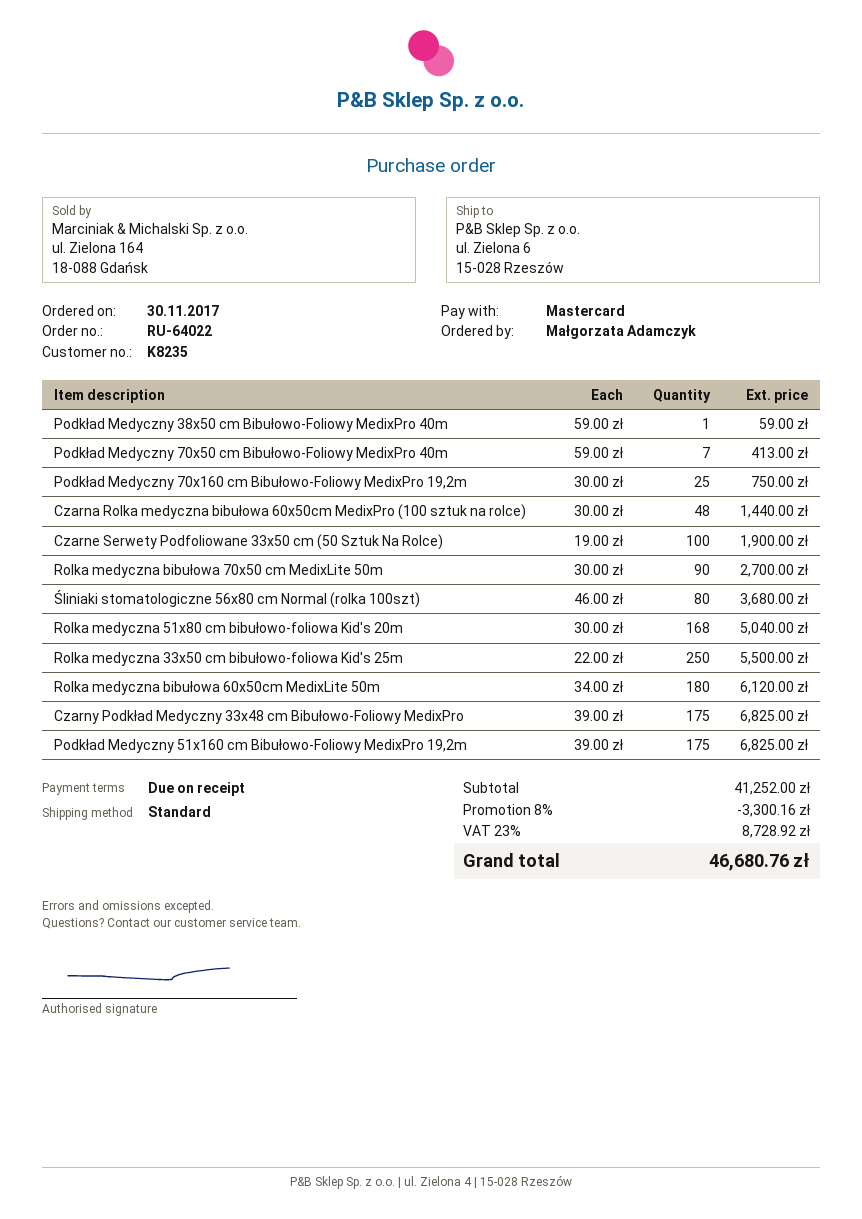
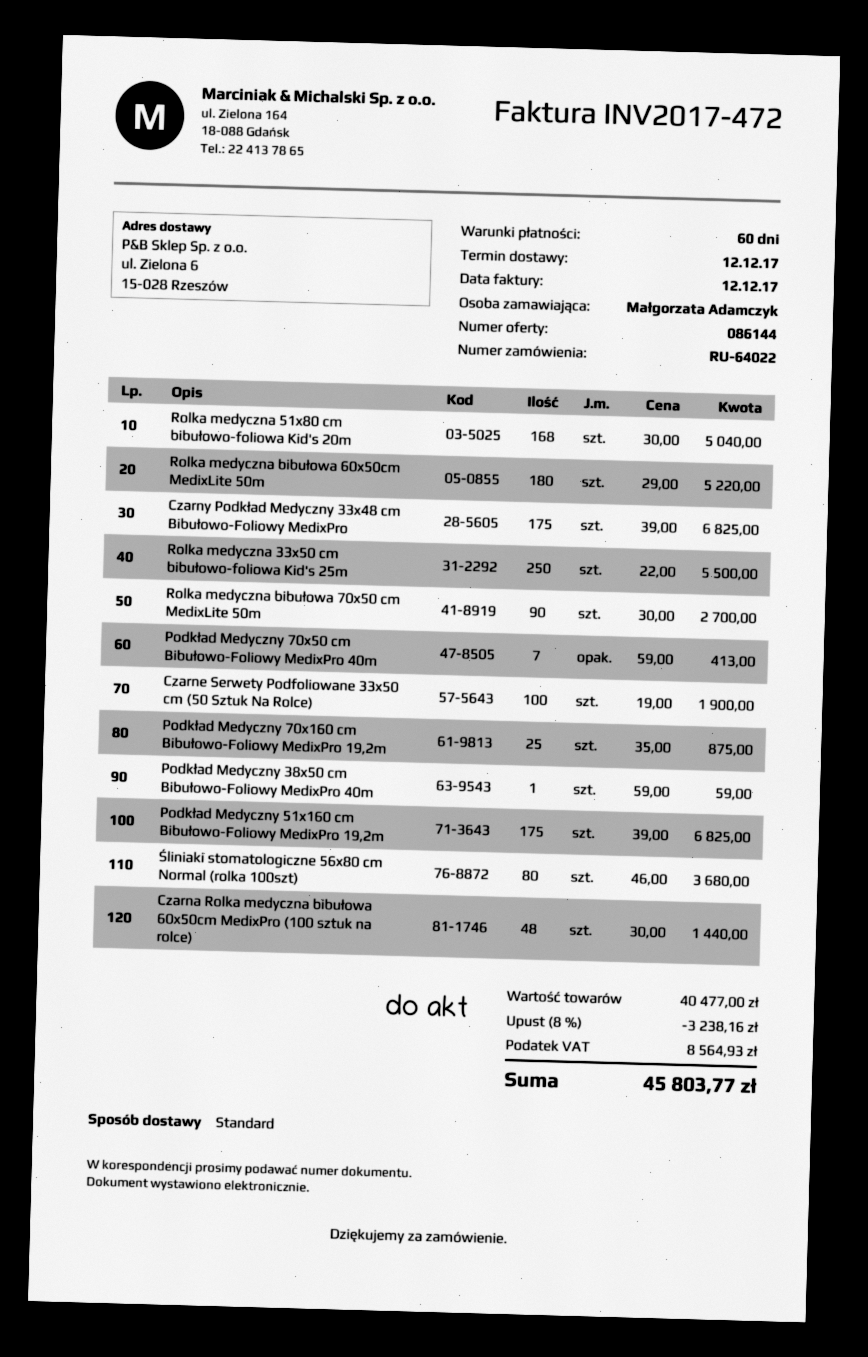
payment terms: on receipt -> 60 days
Podkład Medyczny 70x160 cm Bibułowo-Foliowy MedixPro 19,2m: 25 x 30.00 = 750.00 -> 25 x 35.00 = 875.00
Rolka medyczna bibułowa 60x50cm MedixLite 50m: 180 x 34.00 = 6120.00 -> 180 x 29.00 = 5220.00
subtotal: 41252.00 -> 40477.00
discount: 8% = 3300.16 -> 8% = 3238.16
tax: 8728.92 -> 8564.93
total: 46680.76 -> 45803.77

